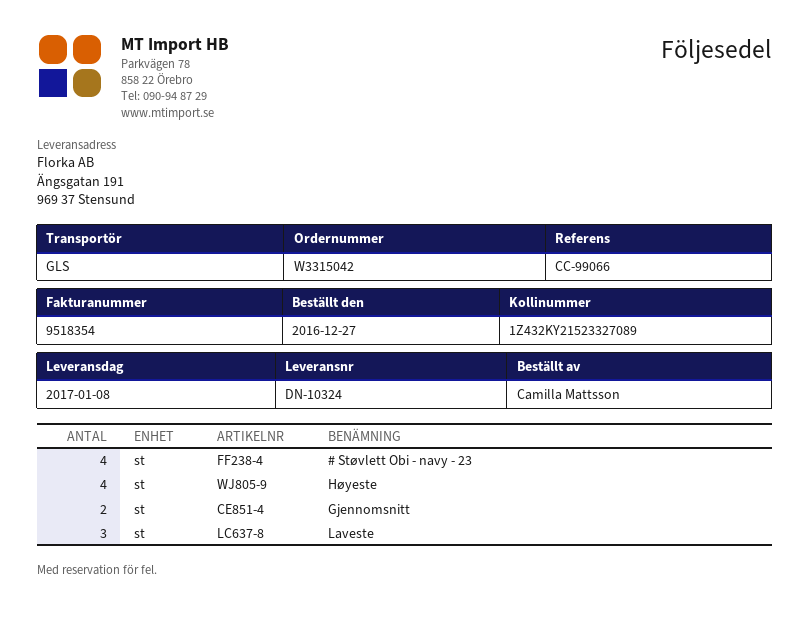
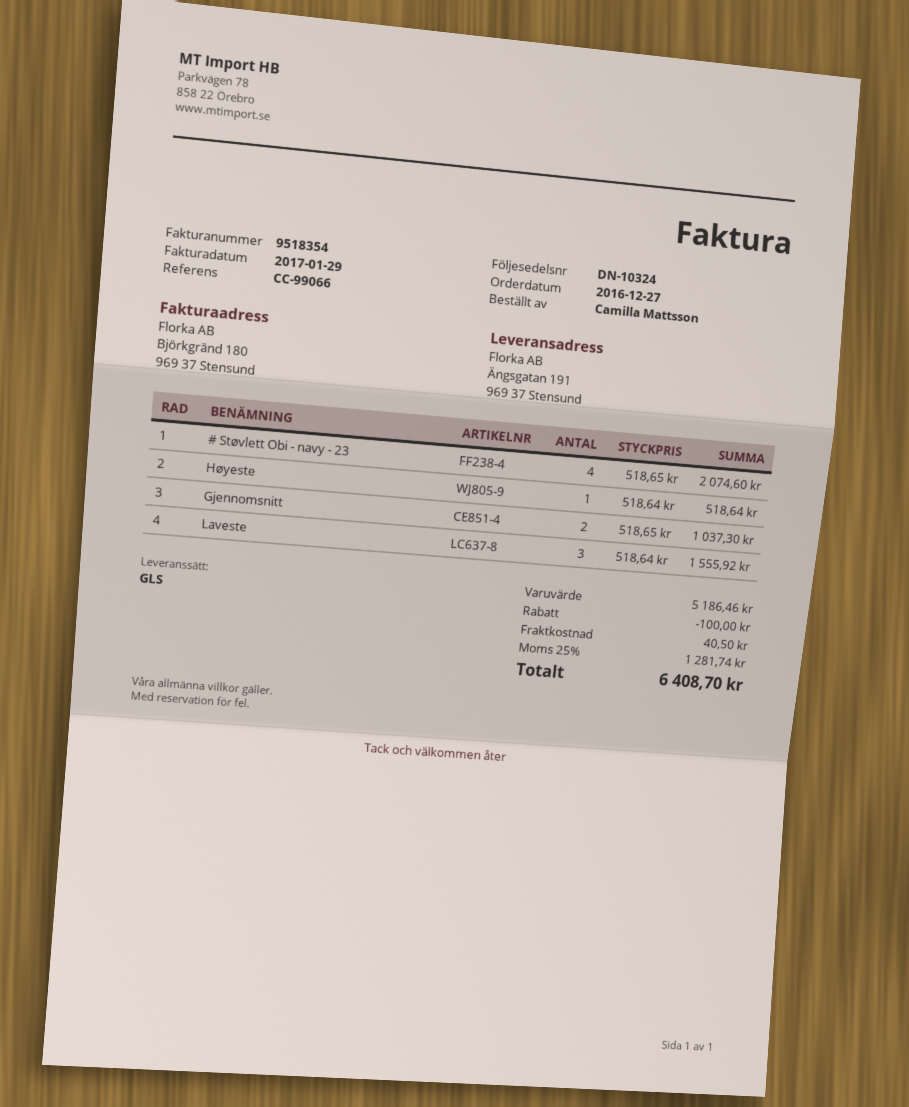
Høyeste: 4 -> 1

